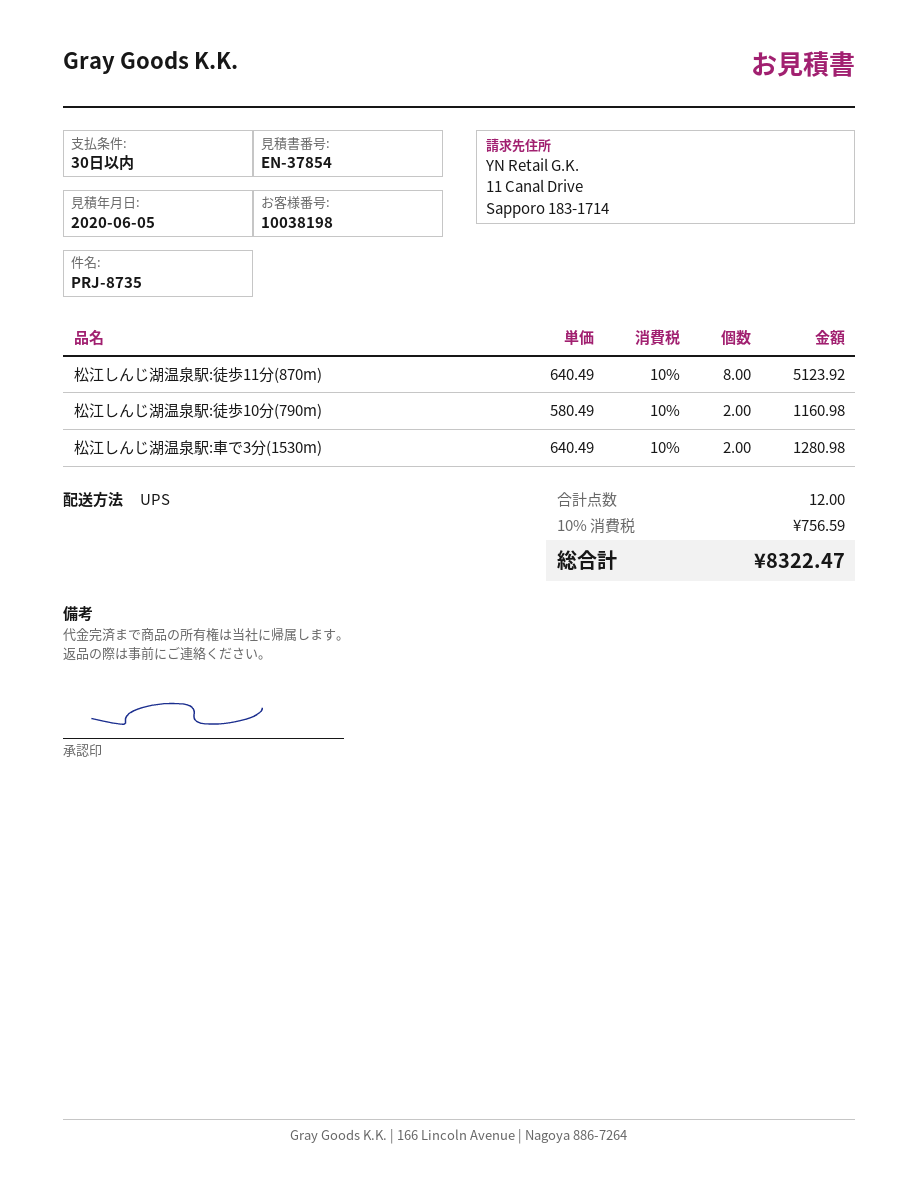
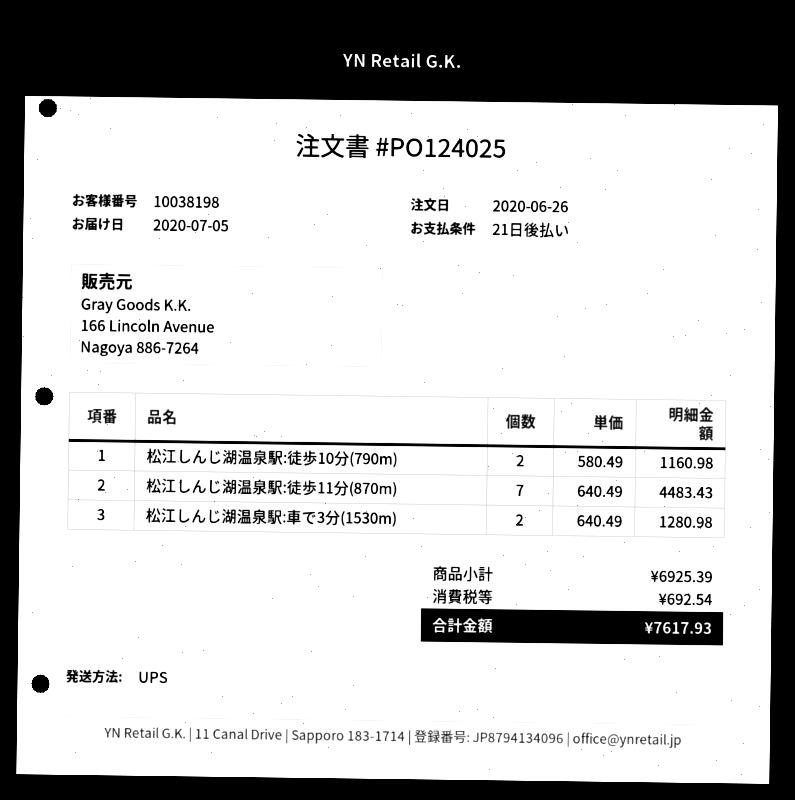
payment terms: 30 days -> 21 days
松江しんじ湖温泉駅:徒歩11分(870m): 8 x 640.49 = 5123.92 -> 7 x 640.49 = 4483.43
tax: 756.59 -> 692.54
total: 8322.47 -> 7617.93

